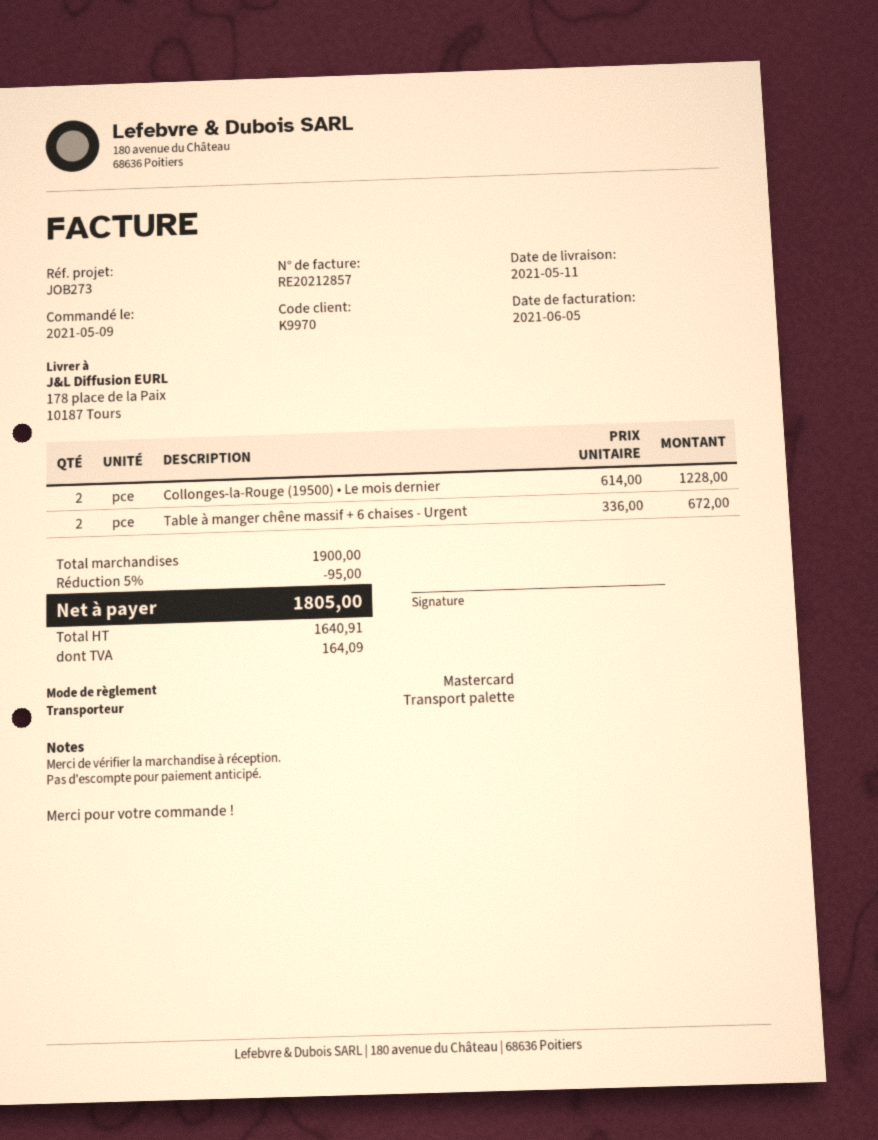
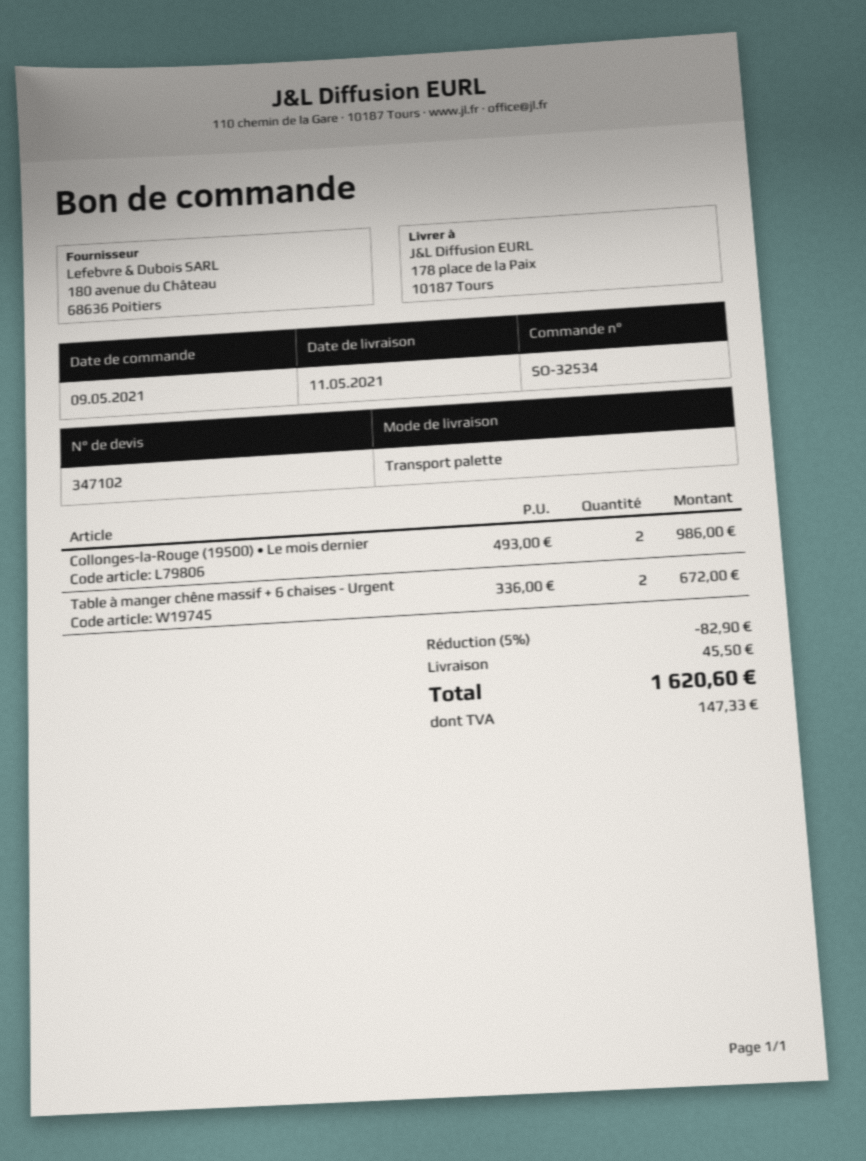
Collonges-la-Rouge (19500) • Le mois dernier: 2 x 614.00 = 1228.00 -> 2 x 493.00 = 986.00
discount: 5% = 95.00 -> 5% = 82.90
shipping: none -> 45.50
tax: 164.09 -> 147.33
total: 1805.00 -> 1620.60

